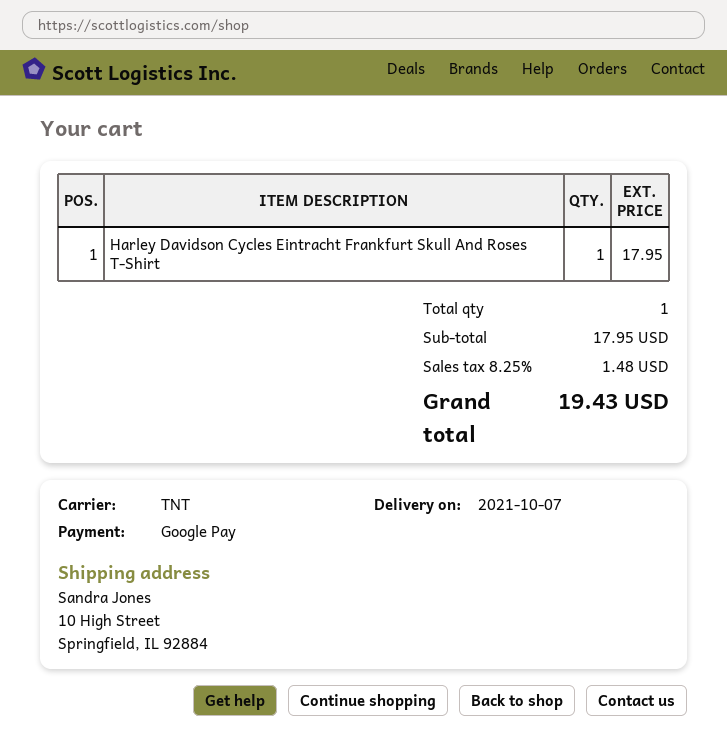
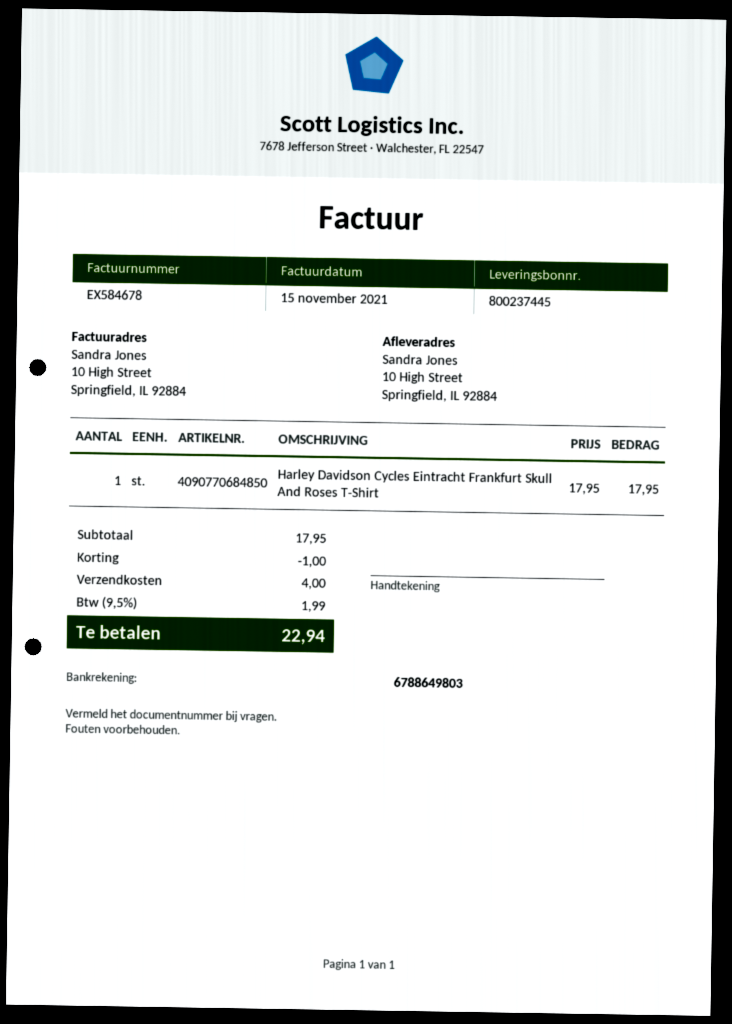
discount: none -> 1.00
shipping: none -> 4.00
tax: 8.25% = 1.48 -> 9.5% = 1.99
total: 19.43 -> 22.94

